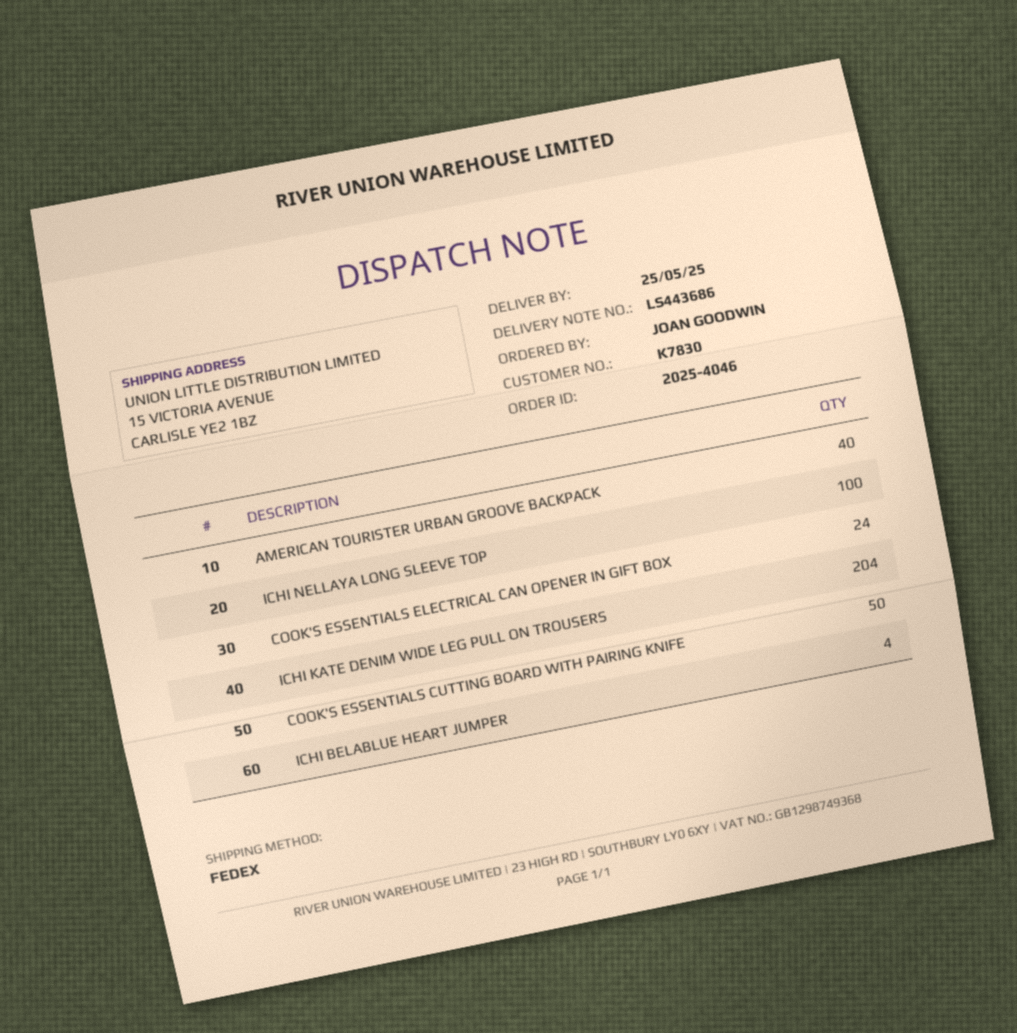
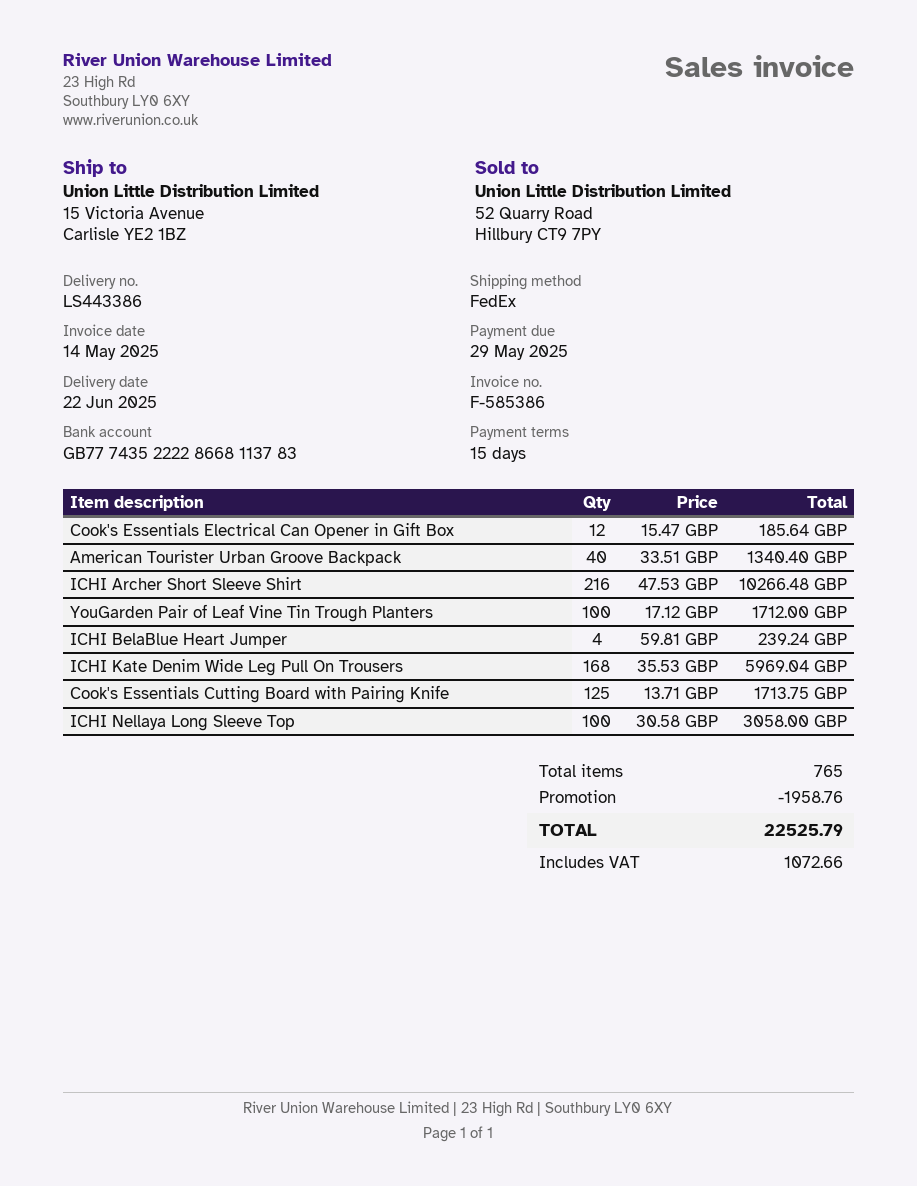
delivery note number: LS443686 -> LS443386
delivery date: 2025-05-25 -> 2025-06-22
COOK'S ESSENTIALS ELECTRICAL CAN OPENER IN GIFT BOX: 24 -> 12
ICHI KATE DENIM WIDE LEG PULL ON TROUSERS: 204 -> 168
COOK'S ESSENTIALS CUTTING BOARD WITH PAIRING KNIFE: 50 -> 125
ICHI Archer Short Sleeve Shirt: none -> 216
YouGarden Pair of Leaf Vine Tin Trough Planters: none -> 100

